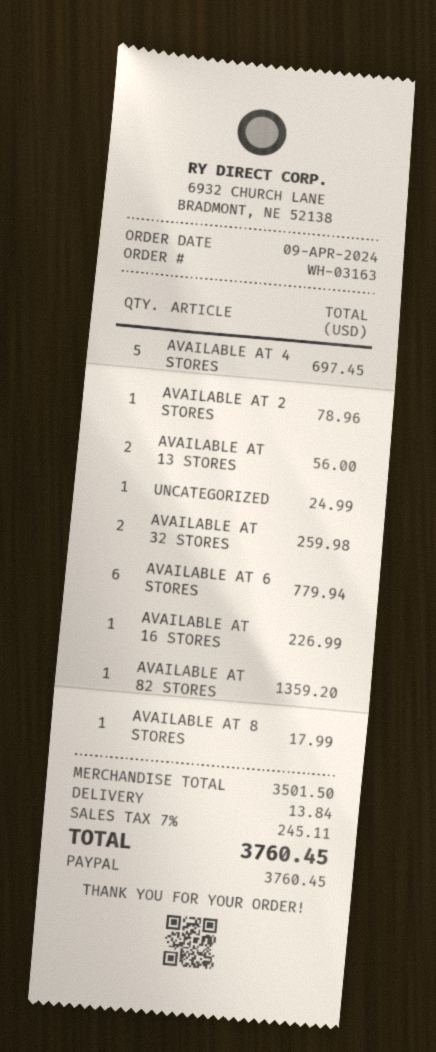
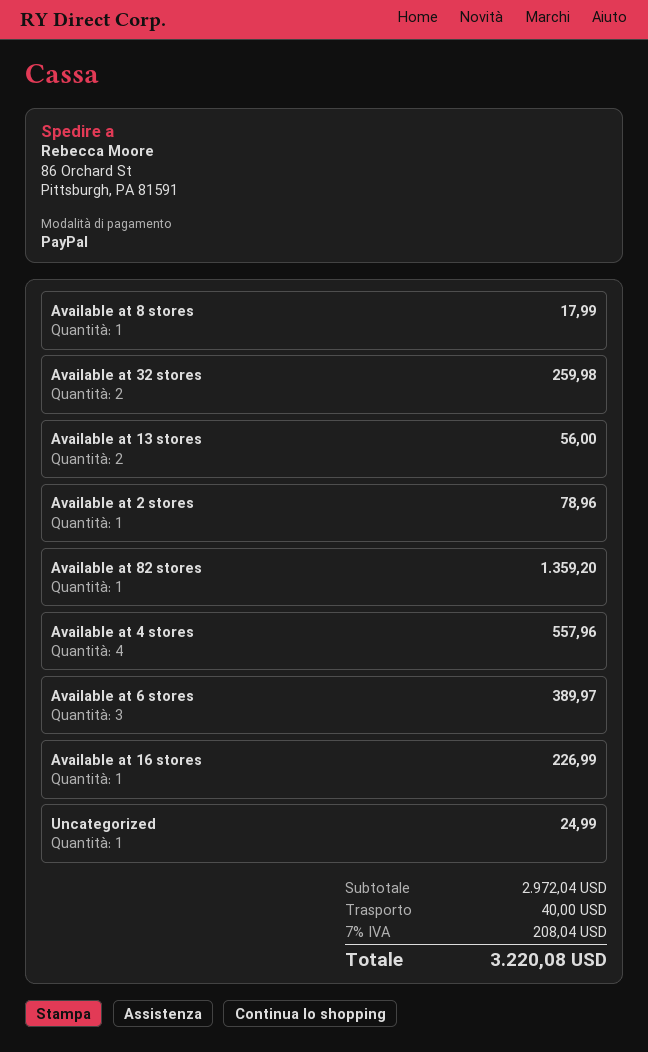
AVAILABLE AT 4 STORES: 5 for 697.45 -> 4 for 557.96
AVAILABLE AT 6 STORES: 6 for 779.94 -> 3 for 389.97
subtotal: 3501.50 -> 2972.04
shipping: 13.84 -> 40.00
tax: 7% = 245.11 -> 7% = 208.04
total: 3760.45 -> 3220.08

